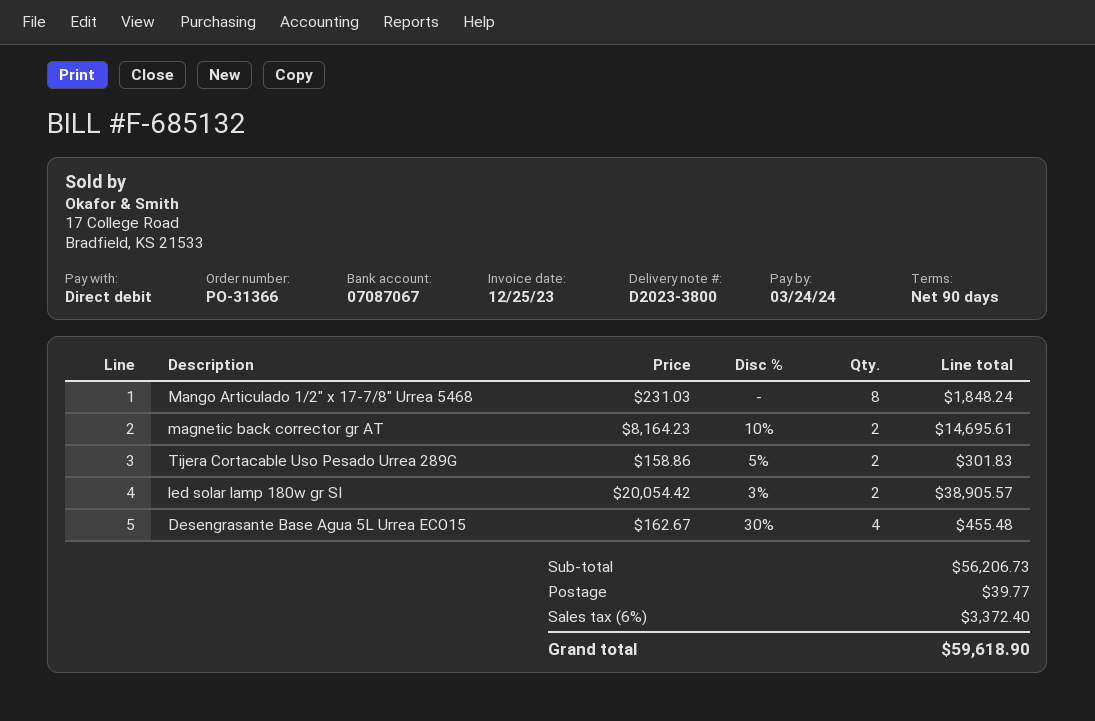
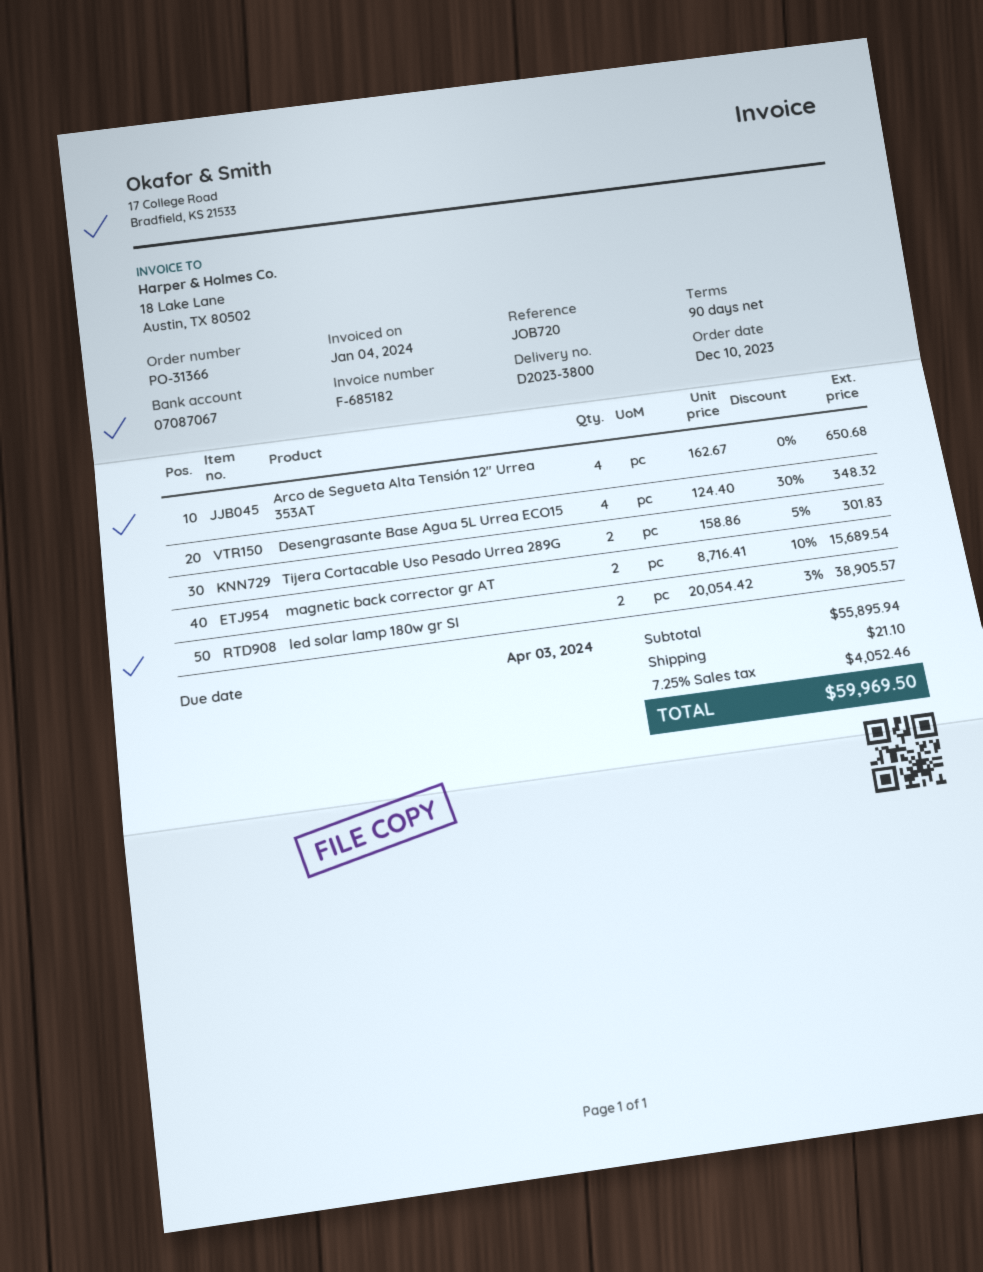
invoice number: F-685132 -> F-685182
invoice date: 2023-12-25 -> 2024-01-04
due date: 2024-03-24 -> 2024-04-03
Mango Articulado 1/2" x 17-7/8" Urrea 5468: 8 x 231.03 = 1848.24 -> none
magnetic back corrector gr AT: 2 x 8164.23 - 10% = 14695.61 -> 2 x 8716.41 - 10% = 15689.54
Desengrasante Base Agua 5L Urrea ECO15: 4 x 162.67 - 30% = 455.48 -> 4 x 124.40 - 30% = 348.32
Arco de Segueta Alta Tensión 12" Urrea 353AT: none -> 4 x 162.67 = 650.68
subtotal: 56206.73 -> 55895.94
shipping: 39.77 -> 21.10
tax: 6% = 3372.40 -> 7.25% = 4052.46
total: 59618.90 -> 59969.50

